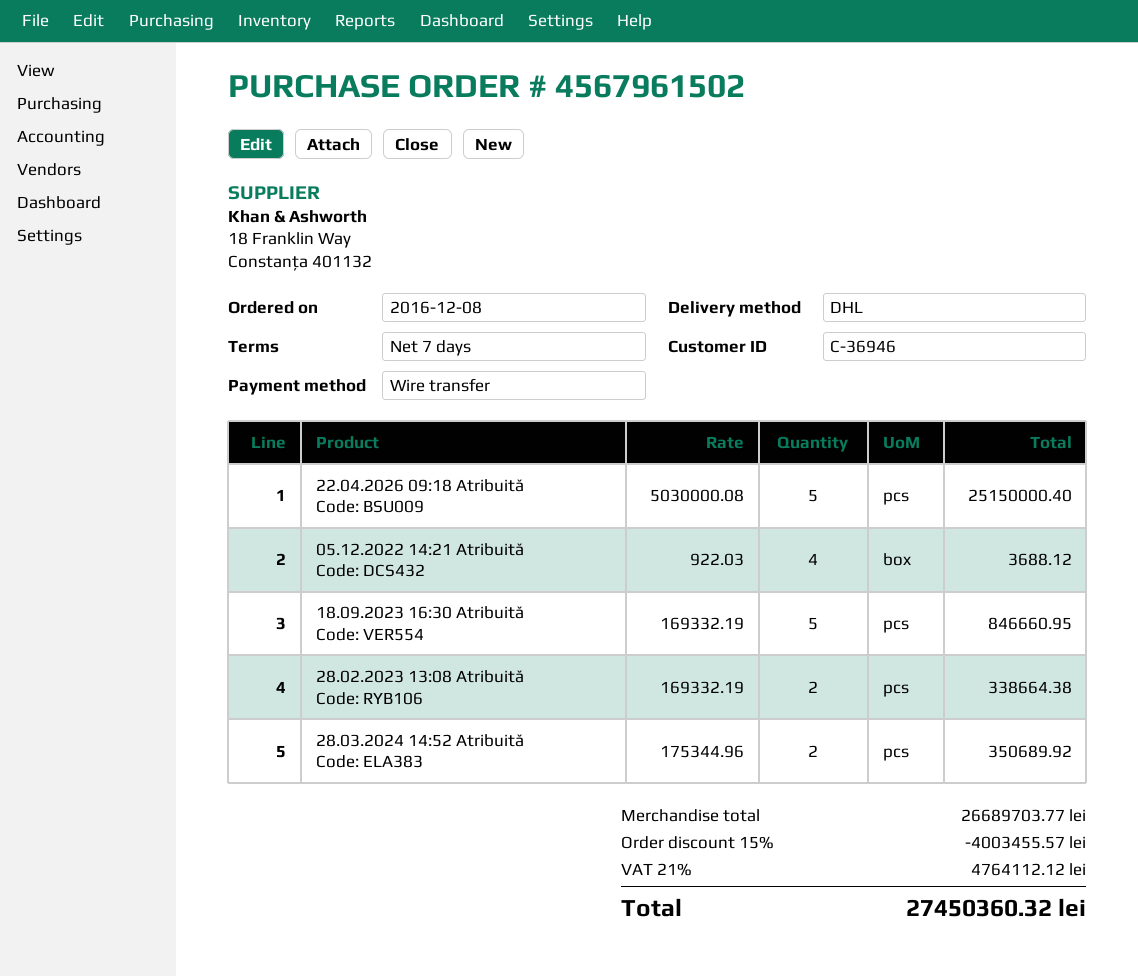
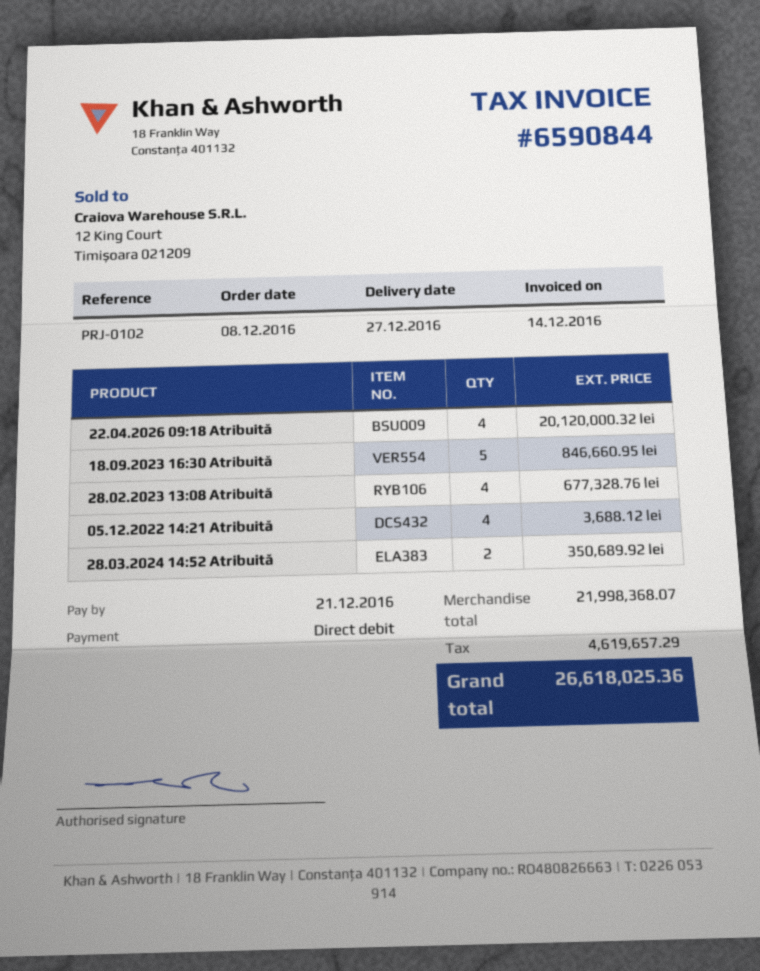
payment method: bank transfer -> direct debit
22.04.2026 09:18 Atribuită: 5 for 25150000.40 -> 4 for 20120000.32
28.02.2023 13:08 Atribuită: 2 for 338664.38 -> 4 for 677328.76
subtotal: 26689703.77 -> 21998368.07
discount: 15% = 4003455.57 -> none
tax: 4764112.12 -> 4619657.29
total: 27450360.32 -> 26618025.36

